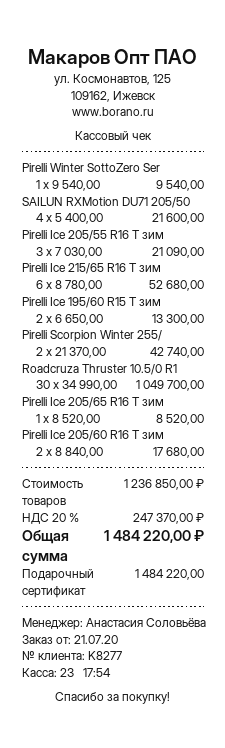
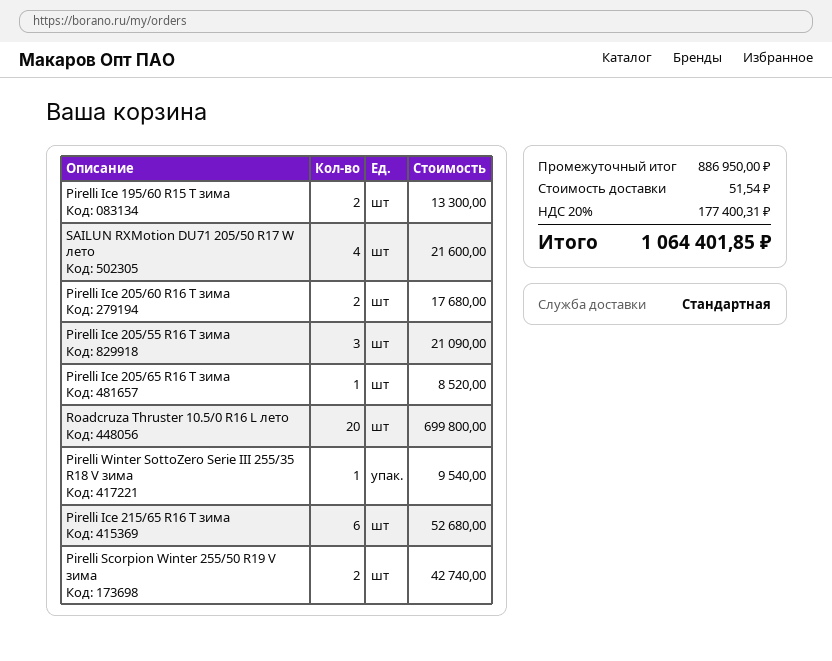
Roadcruza Thruster 10.5/0 R1: 30 for 1049700.00 -> 20 for 699800.00
subtotal: 1236850.00 -> 886950.00
shipping: none -> 51.54
tax: 20% = 247370.00 -> 20% = 177400.31
total: 1484220.00 -> 1064401.85

